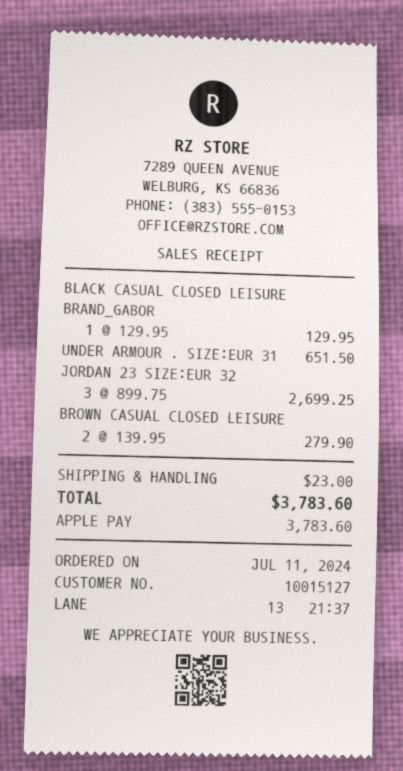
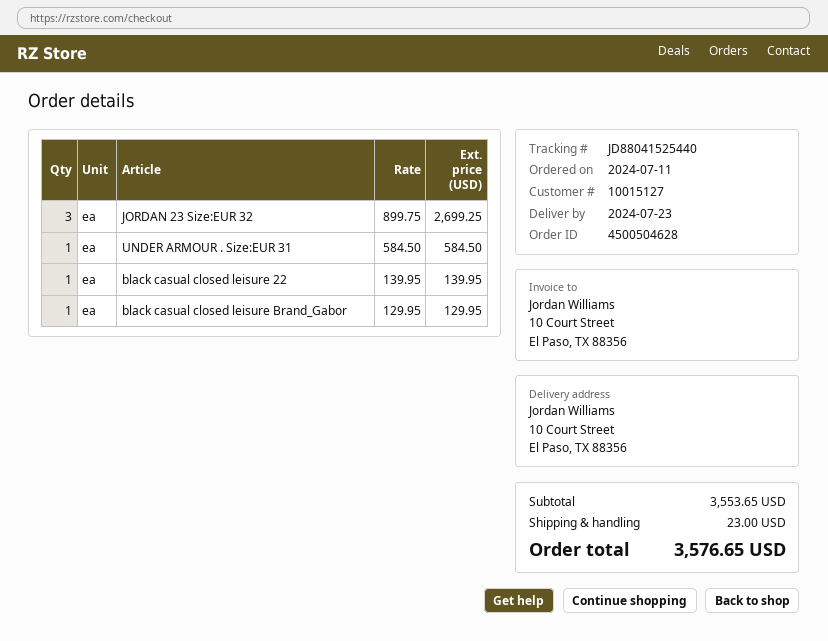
UNDER ARMOUR . SIZE:EUR 31: 1 x 651.50 = 651.50 -> 1 x 584.50 = 584.50
BROWN CASUAL CLOSED LEISURE: 2 x 139.95 = 279.90 -> none
black casual closed leisure 22: none -> 1 x 139.95 = 139.95
total: 3783.60 -> 3576.65

